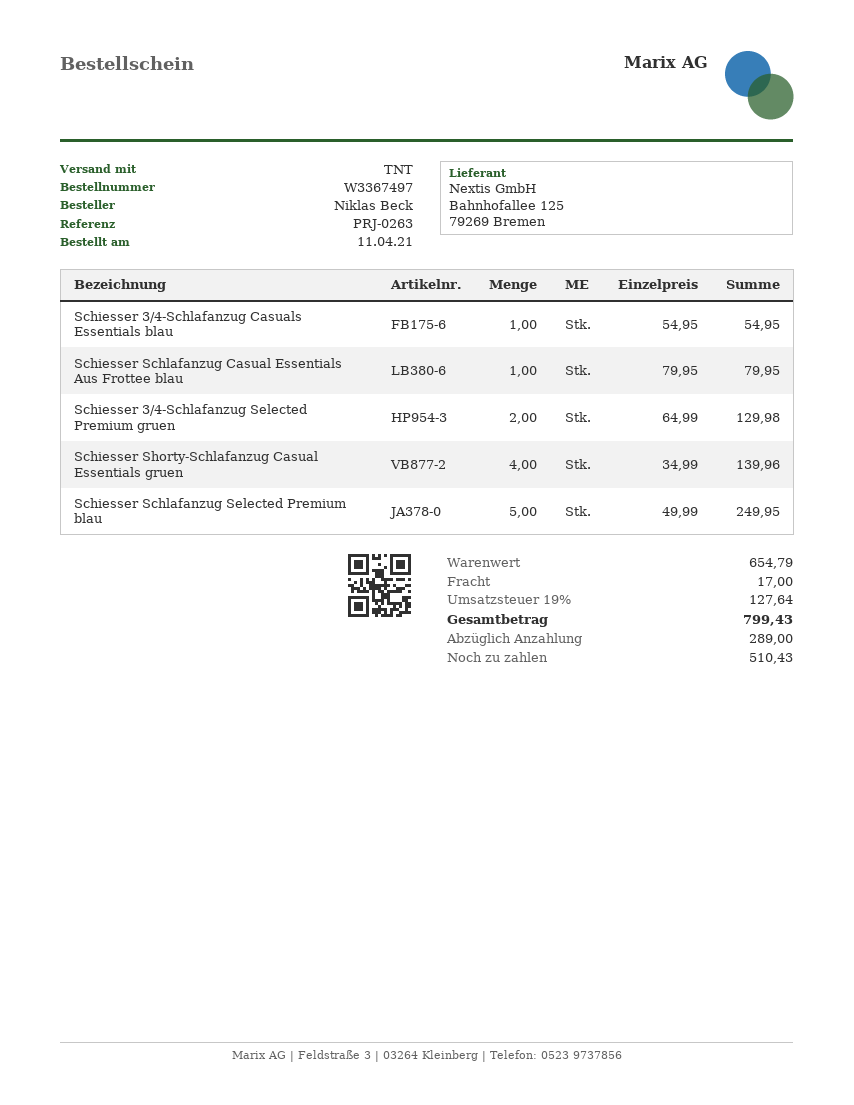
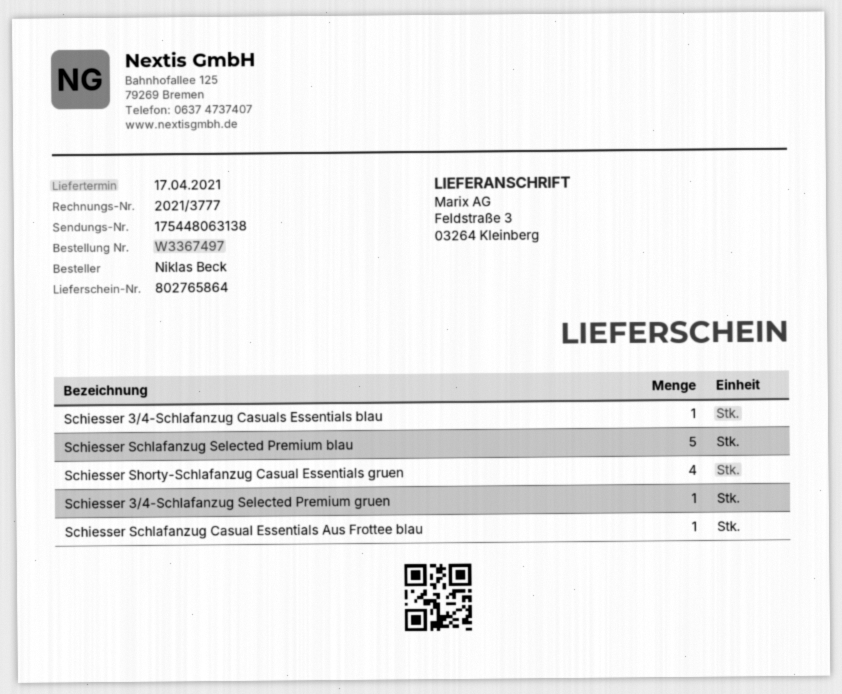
Schiesser 3/4-Schlafanzug Selected Premium gruen: 2 -> 1

